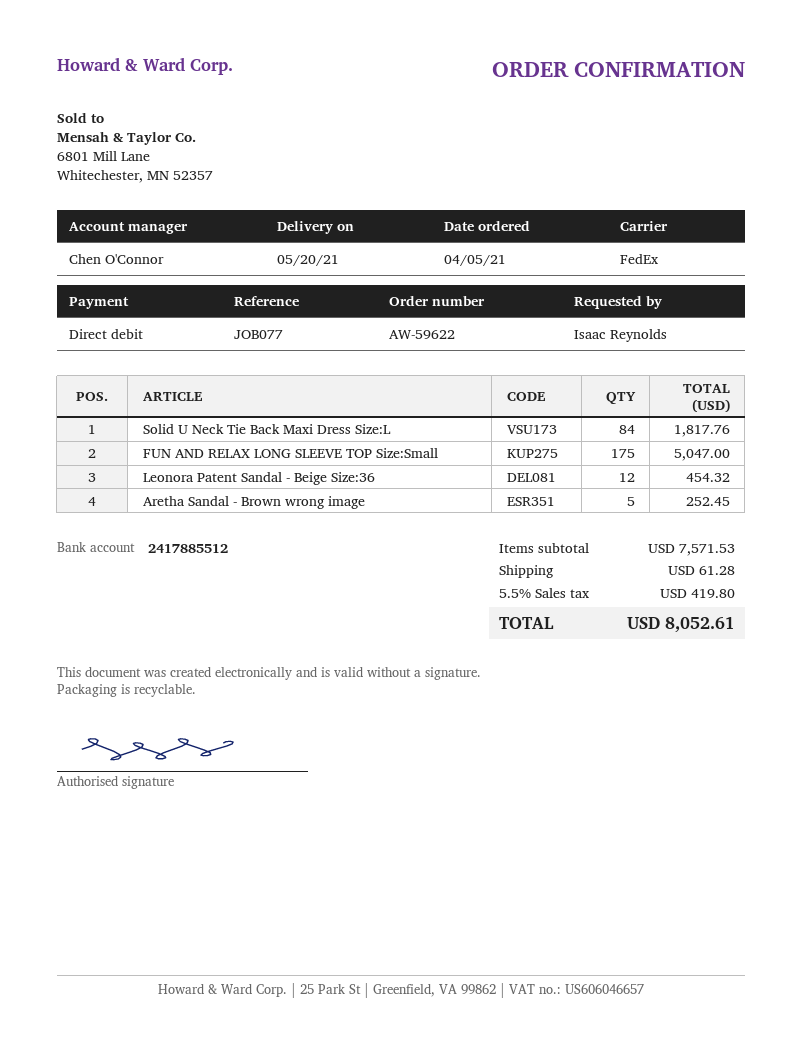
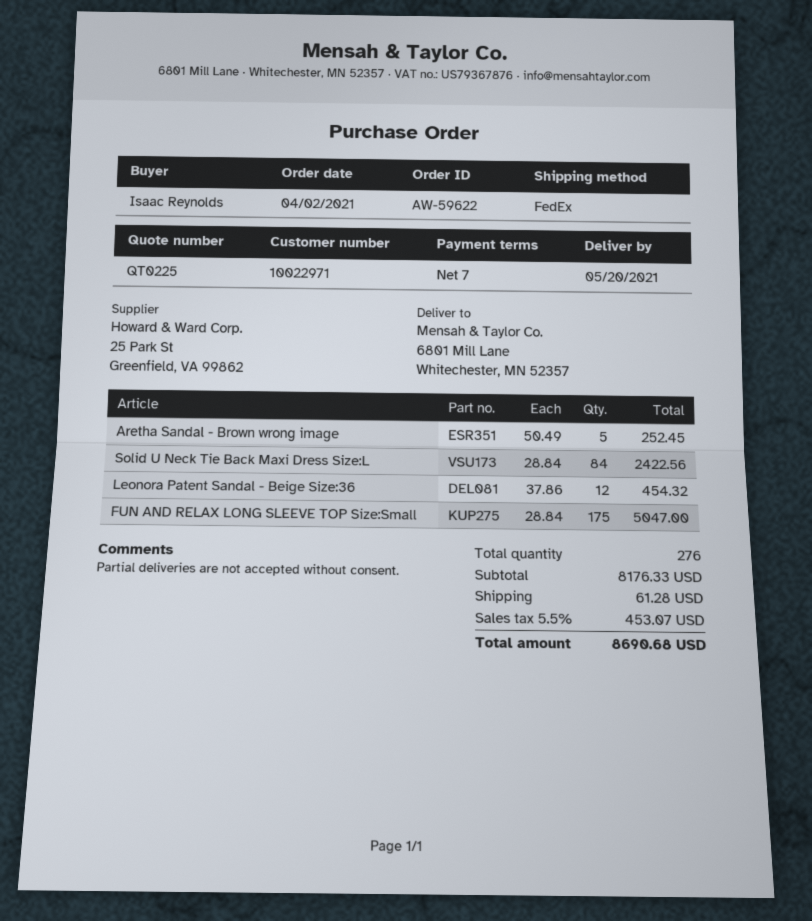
order date: 2021-04-05 -> 2021-04-02
Solid U Neck Tie Back Maxi Dress Size:L: 84 for 1817.76 -> 84 for 2422.56
subtotal: 7571.53 -> 8176.33
tax: 5.5% = 419.80 -> 5.5% = 453.07
total: 8052.61 -> 8690.68

